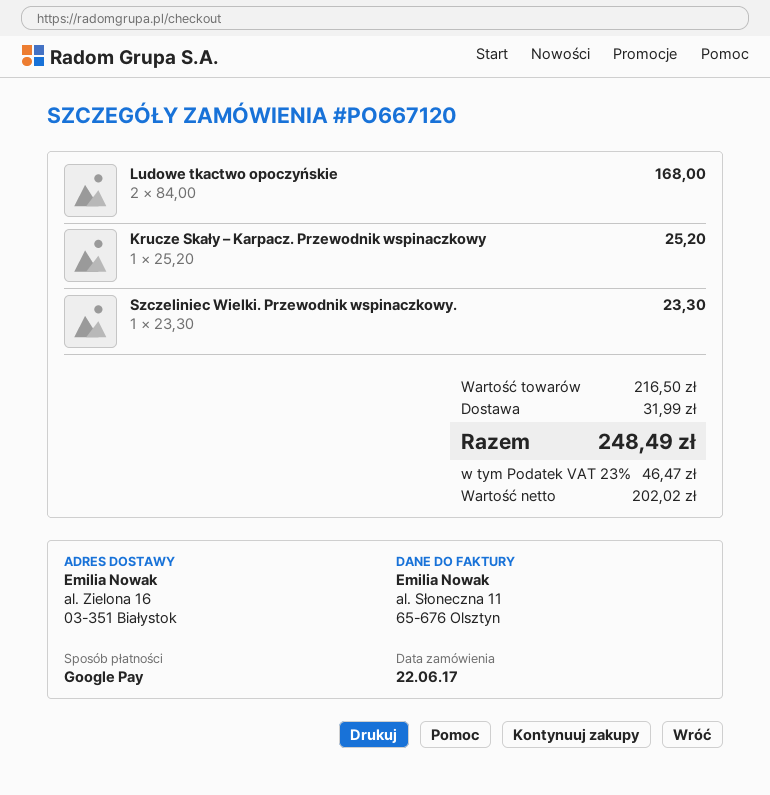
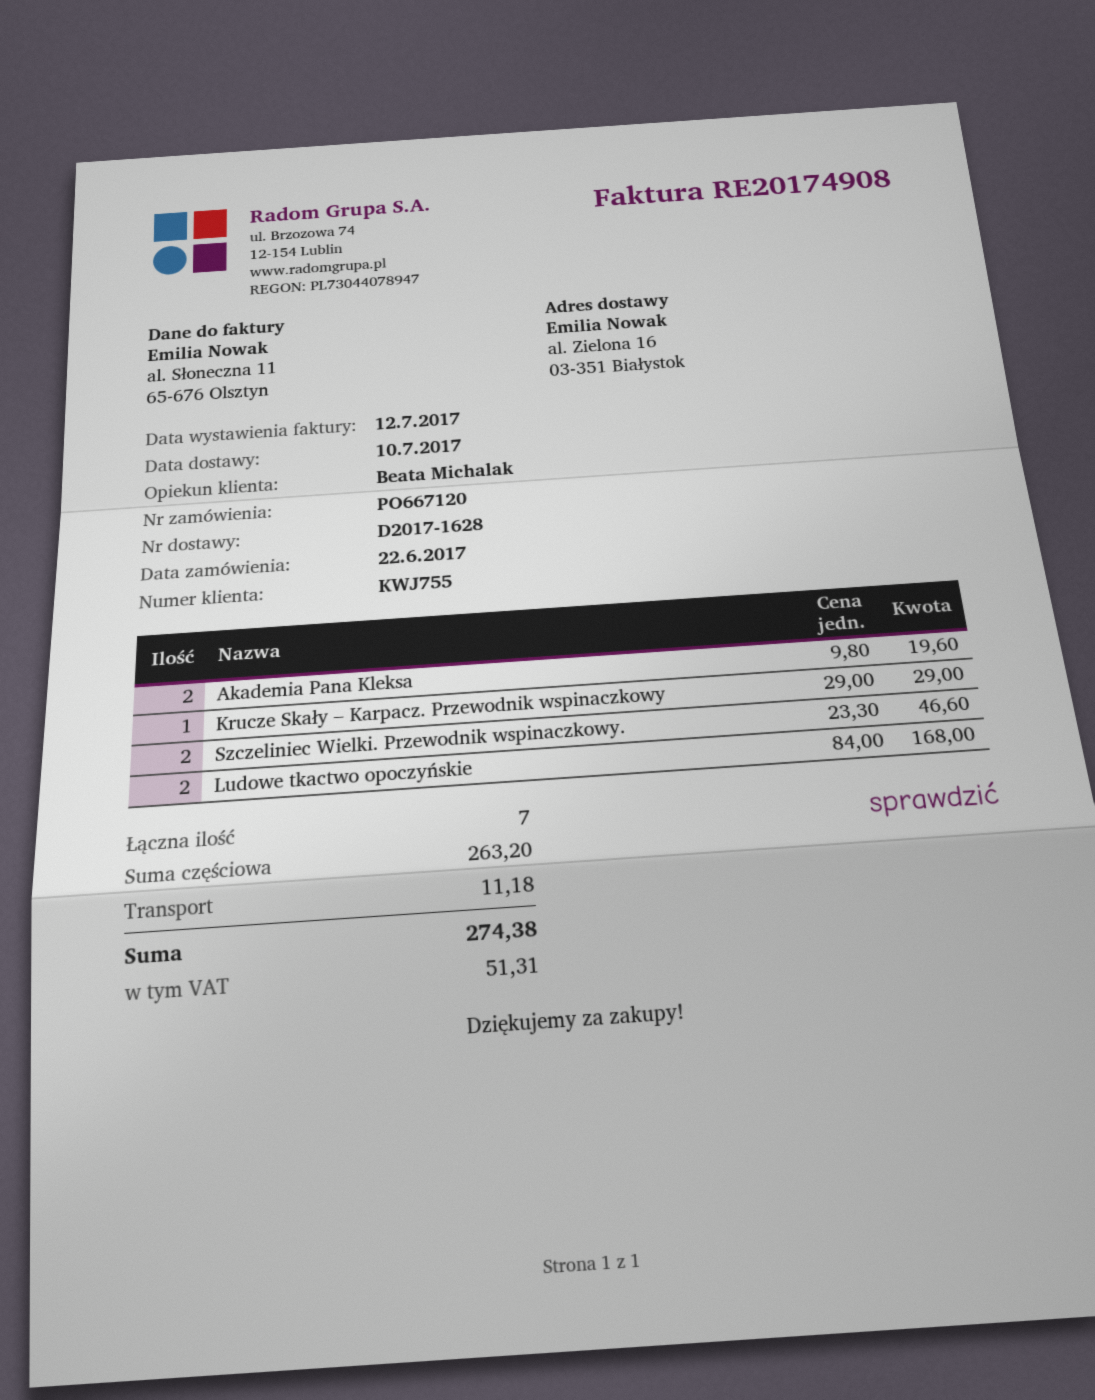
Krucze Skały – Karpacz. Przewodnik wspinaczkowy: 1 x 25.20 = 25.20 -> 1 x 29.00 = 29.00
Szczeliniec Wielki. Przewodnik wspinaczkowy.: 1 x 23.30 = 23.30 -> 2 x 23.30 = 46.60
Akademia Pana Kleksa: none -> 2 x 9.80 = 19.60
subtotal: 216.50 -> 263.20
shipping: 31.99 -> 11.18
tax: 46.47 -> 51.31
total: 248.49 -> 274.38

